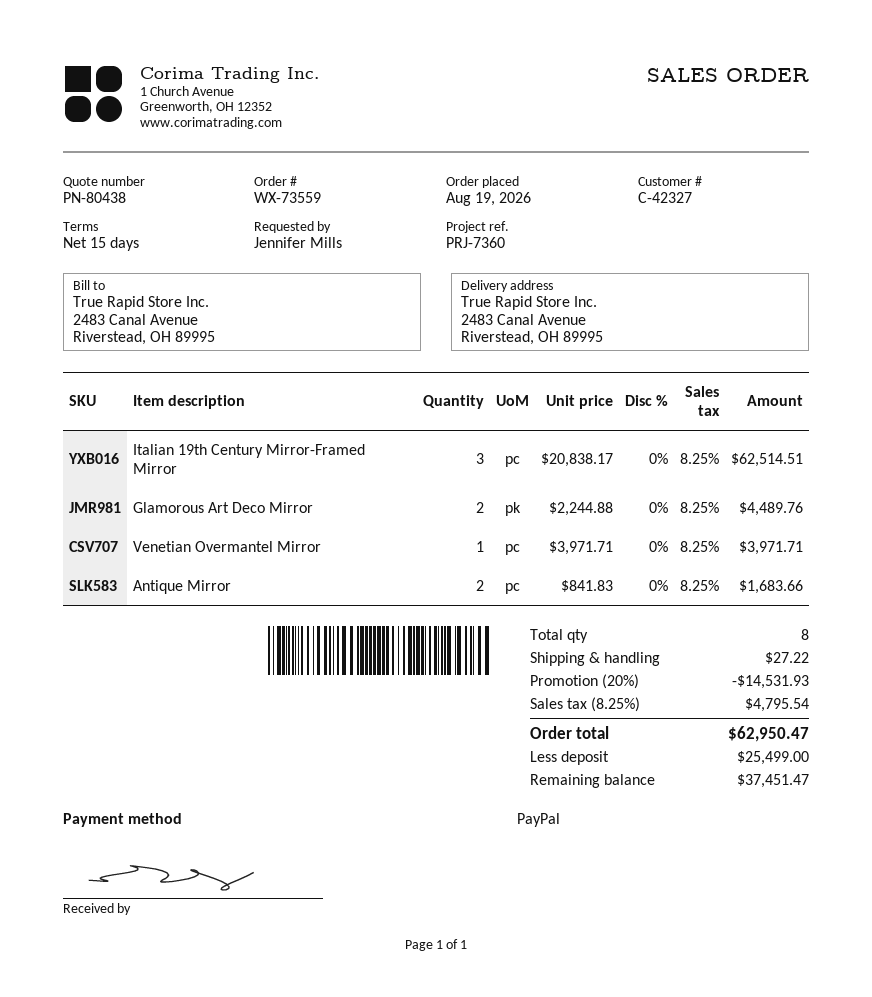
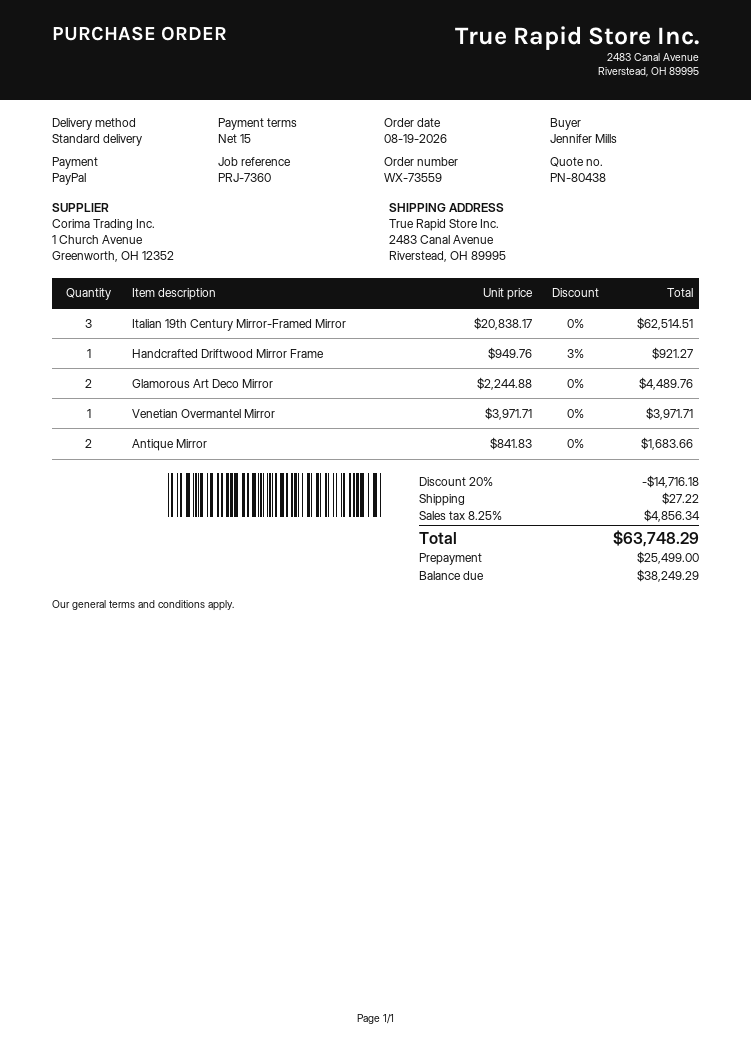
Handcrafted Driftwood Mirror Frame: none -> 1 x 949.76 - 3% = 921.27
discount: 20% = 14531.93 -> 20% = 14716.18
tax: 8.25% = 4795.54 -> 8.25% = 4856.34
total: 62950.47 -> 63748.29
balance: 37451.47 -> 38249.29

